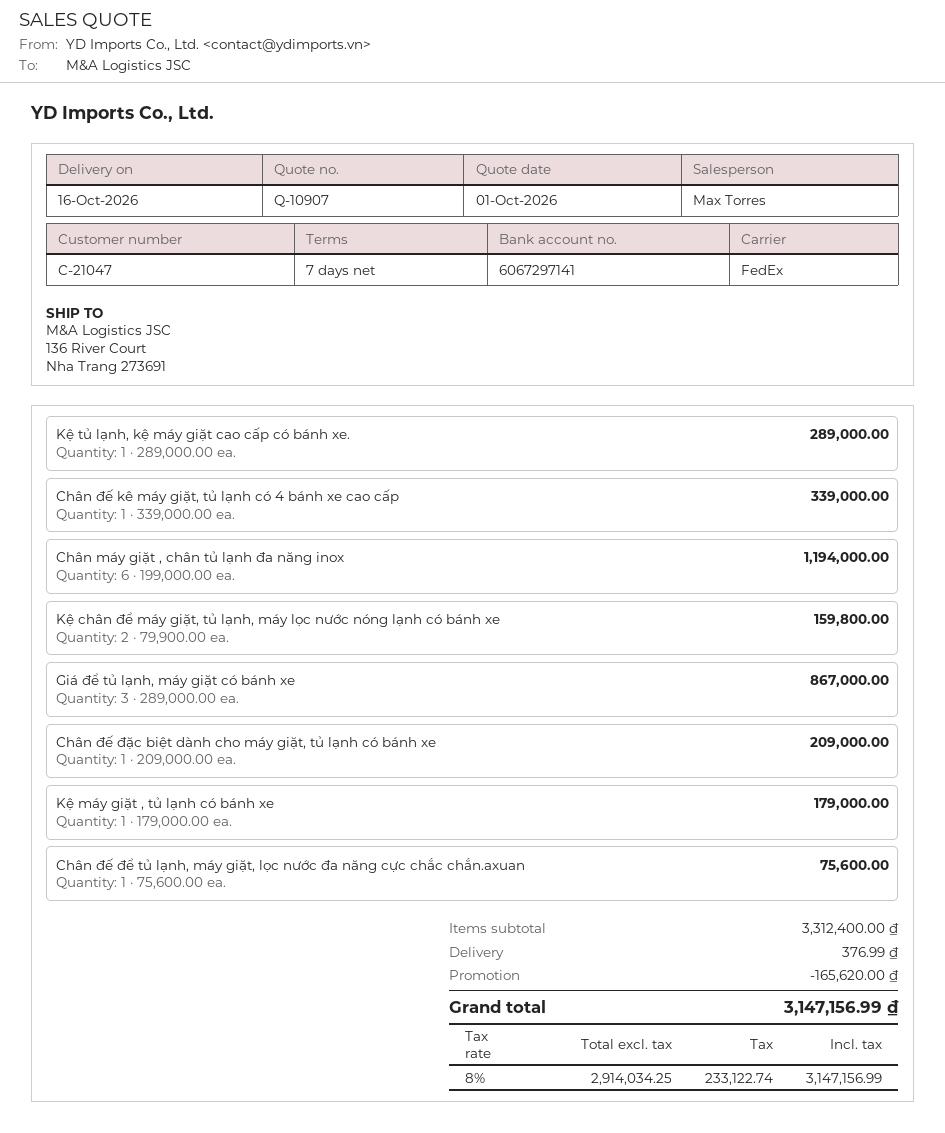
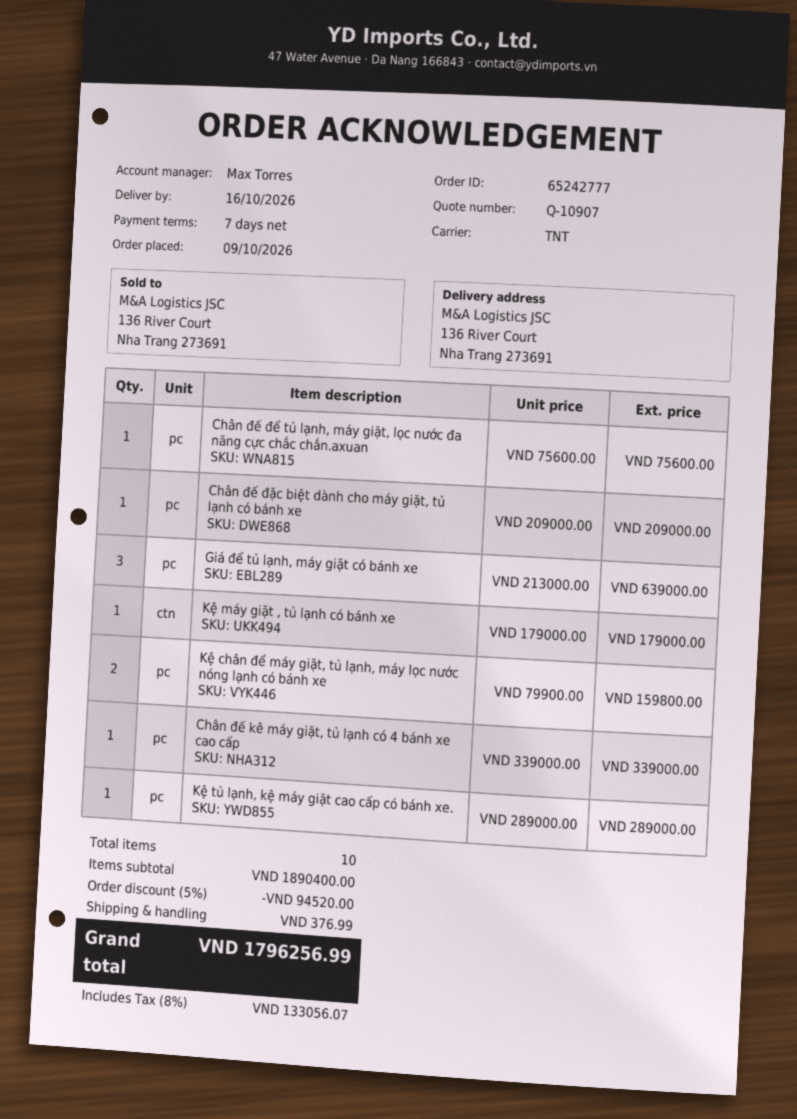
shipping method: FedEx -> TNT
Chân máy giặt , chân tủ lạnh đa năng inox: 6 x 199000.00 = 1194000.00 -> none
Giá để tủ lạnh, máy giặt có bánh xe: 3 x 289000.00 = 867000.00 -> 3 x 213000.00 = 639000.00
subtotal: 3312400.00 -> 1890400.00
discount: 165620.00 -> 94520.00
tax: 8% = 233122.74 -> 8% = 133056.07
total: 3147156.99 -> 1796256.99

